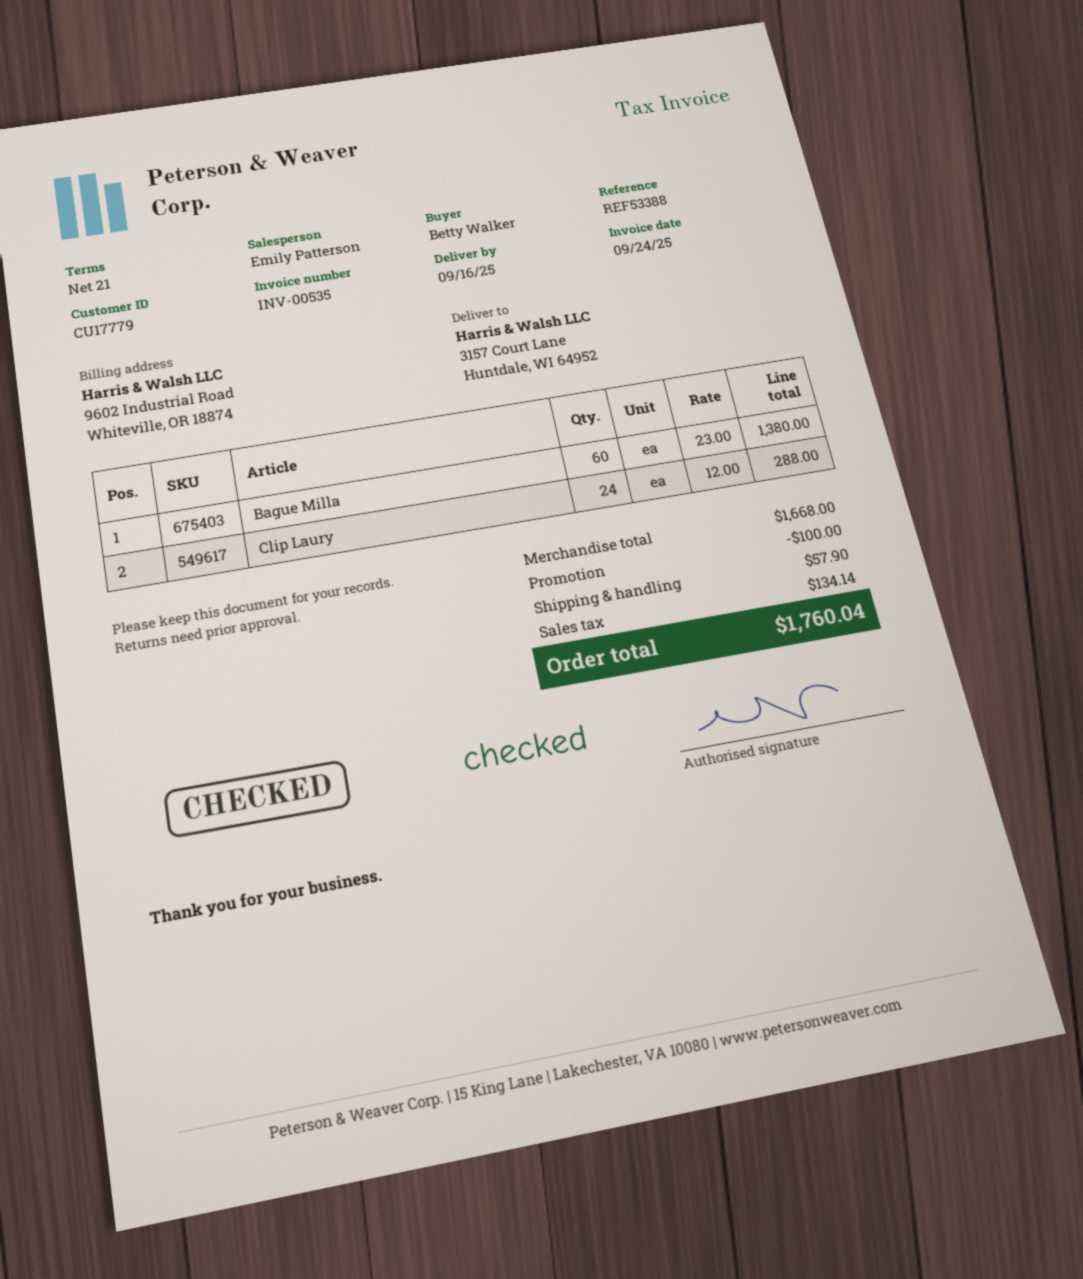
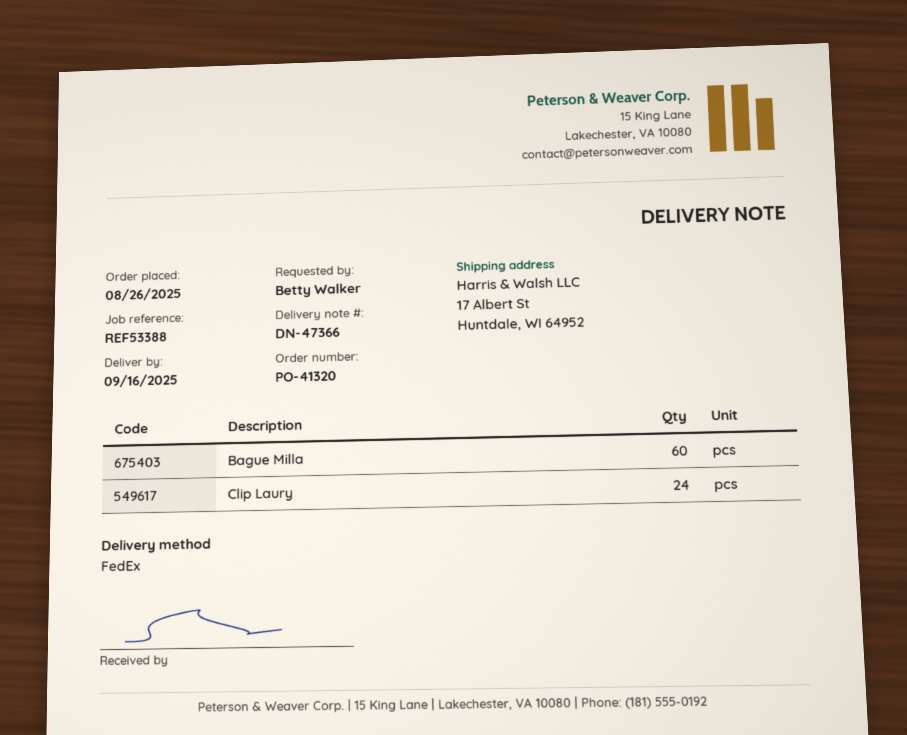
ship to: 3157 Court Lane, Huntdale, WI 64952 -> 17 Albert St, Huntdale, WI 64952

